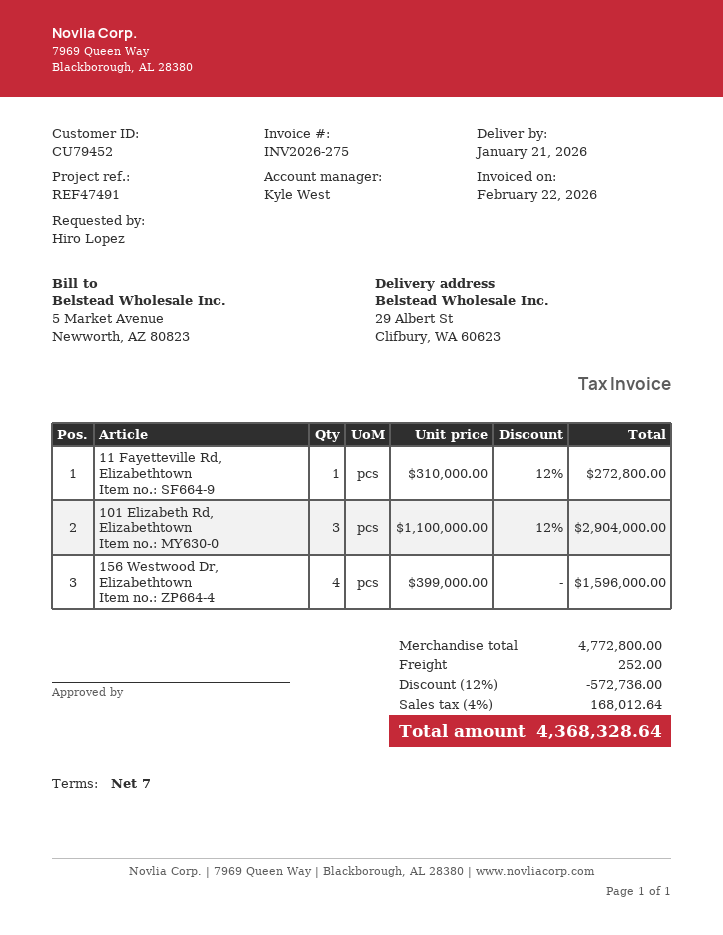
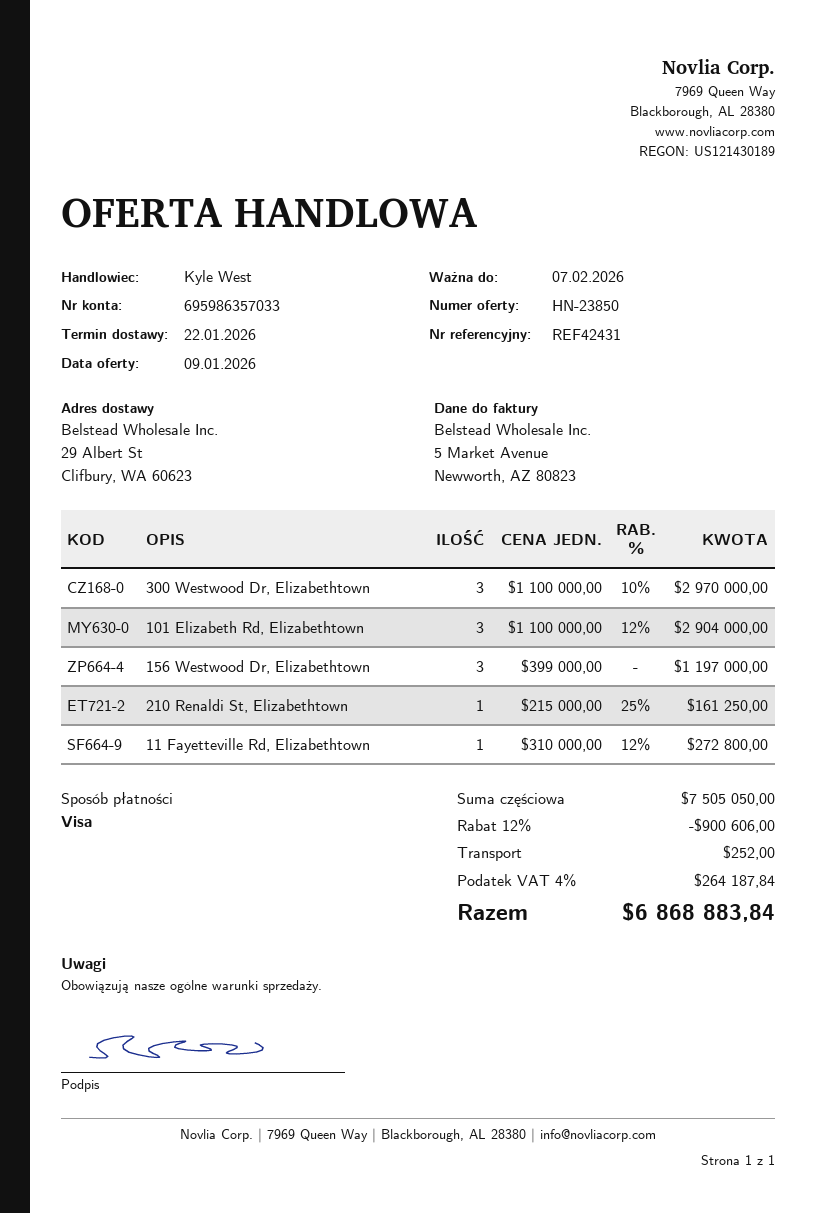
delivery date: 2026-01-21 -> 2026-01-22
reference: REF47491 -> REF42431
156 Westwood Dr, Elizabethtown: 4 x 399000.00 = 1596000.00 -> 3 x 399000.00 = 1197000.00
300 Westwood Dr, Elizabethtown: none -> 3 x 1100000.00 - 10% = 2970000.00
210 Renaldi St, Elizabethtown: none -> 1 x 215000.00 - 25% = 161250.00
subtotal: 4772800.00 -> 7505050.00
discount: 12% = 572736.00 -> 12% = 900606.00
tax: 4% = 168012.64 -> 4% = 264187.84
total: 4368328.64 -> 6868883.84

